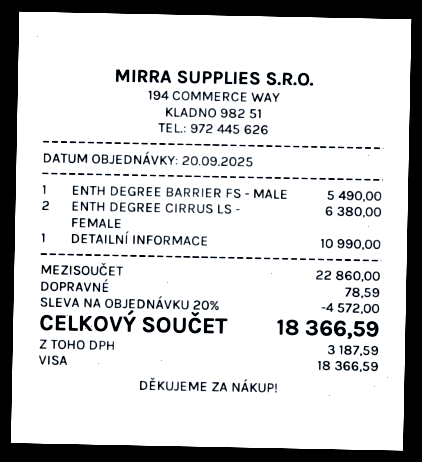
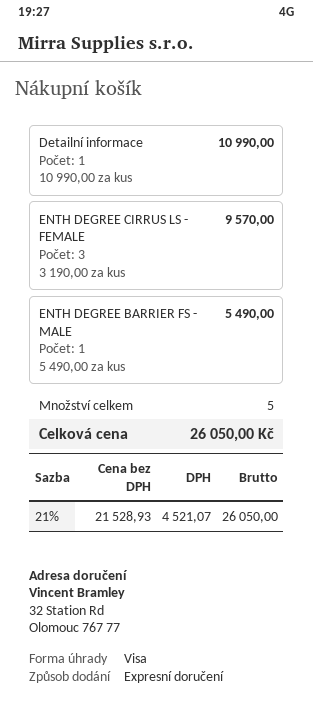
ENTH DEGREE CIRRUS LS - FEMALE: 2 for 6380.00 -> 3 for 9570.00
discount: 20% = 4572.00 -> none
shipping: 78.59 -> none
tax: 3187.59 -> 4521.07
total: 18366.59 -> 26050.00

